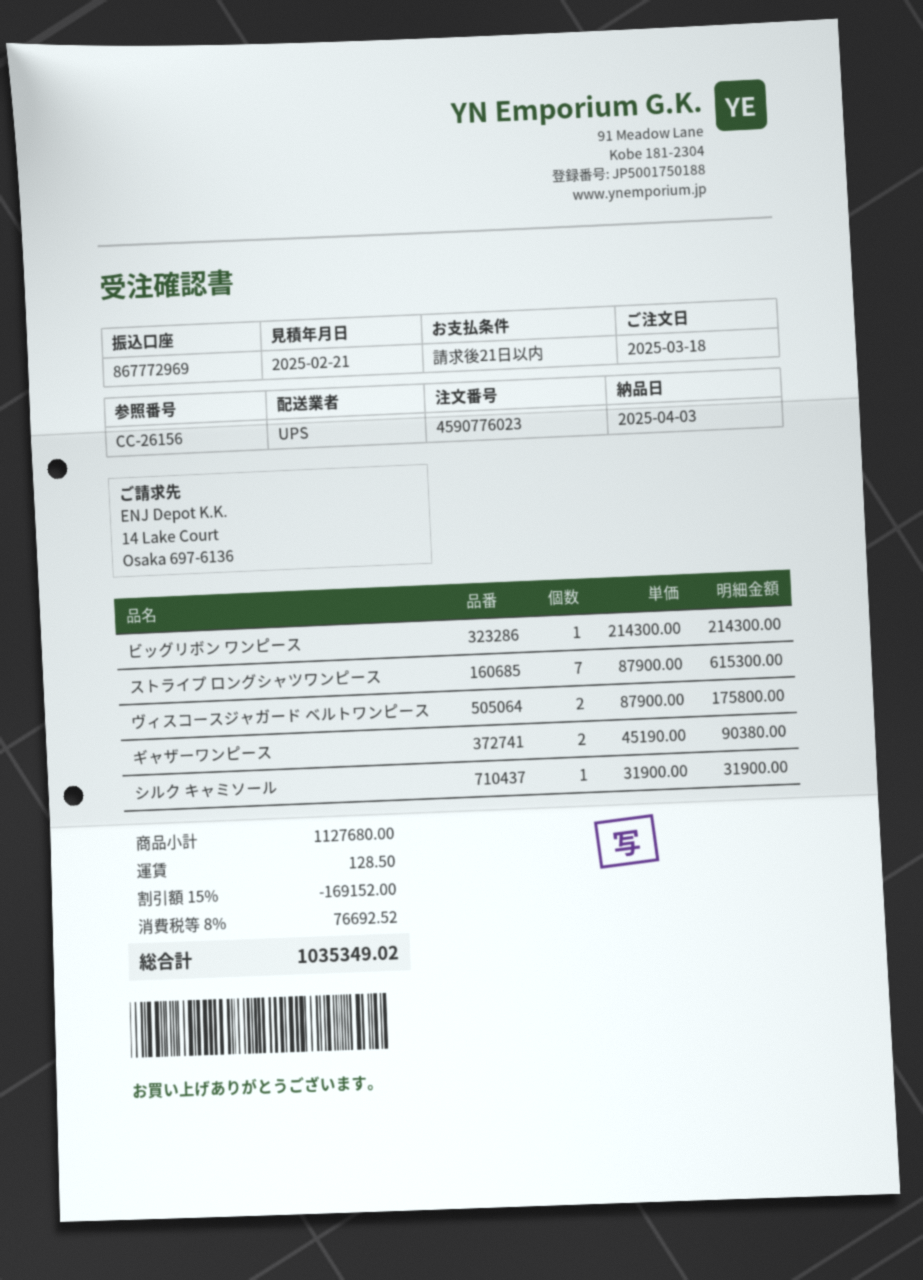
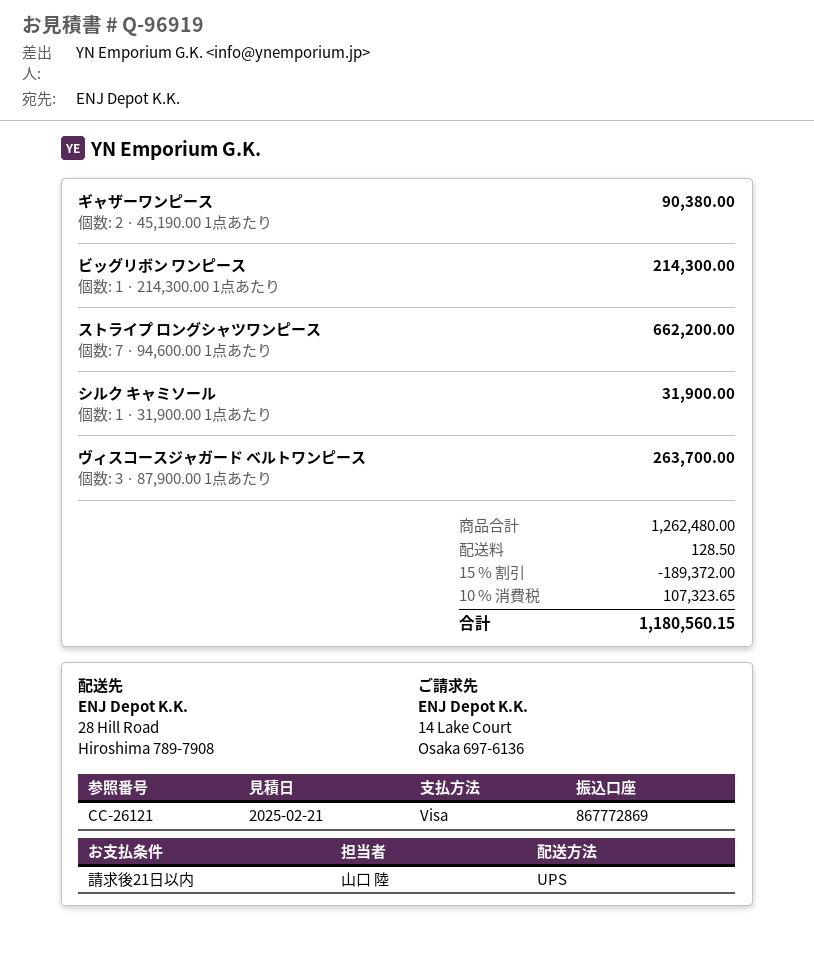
reference: CC-26156 -> CC-26121
bank account: 867772969 -> 867772869
ストライプ ロングシャツワンピース: 7 x 87900.00 = 615300.00 -> 7 x 94600.00 = 662200.00
ヴィスコースジャガード ベルトワンピース: 2 x 87900.00 = 175800.00 -> 3 x 87900.00 = 263700.00
subtotal: 1127680.00 -> 1262480.00
discount: 15% = 169152.00 -> 15% = 189372.00
tax: 8% = 76692.52 -> 10% = 107323.65
total: 1035349.02 -> 1180560.15

